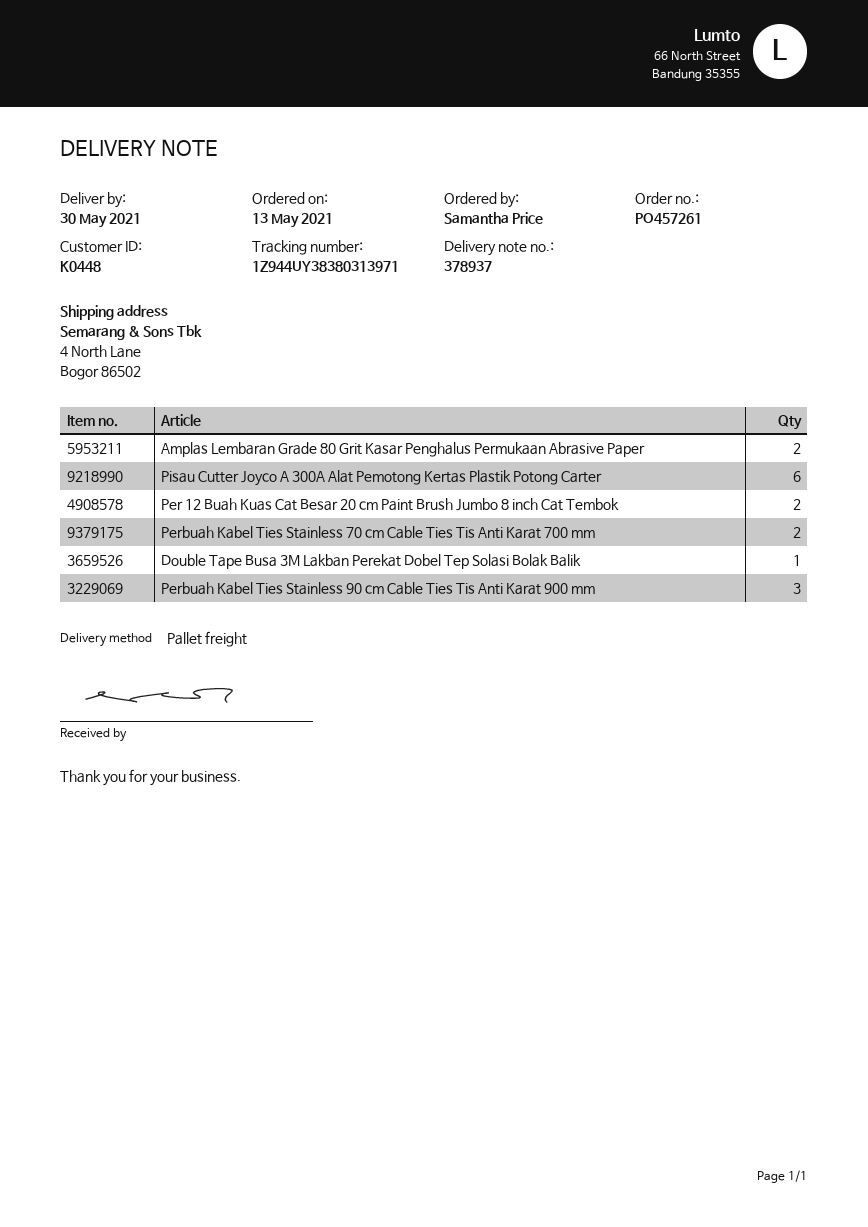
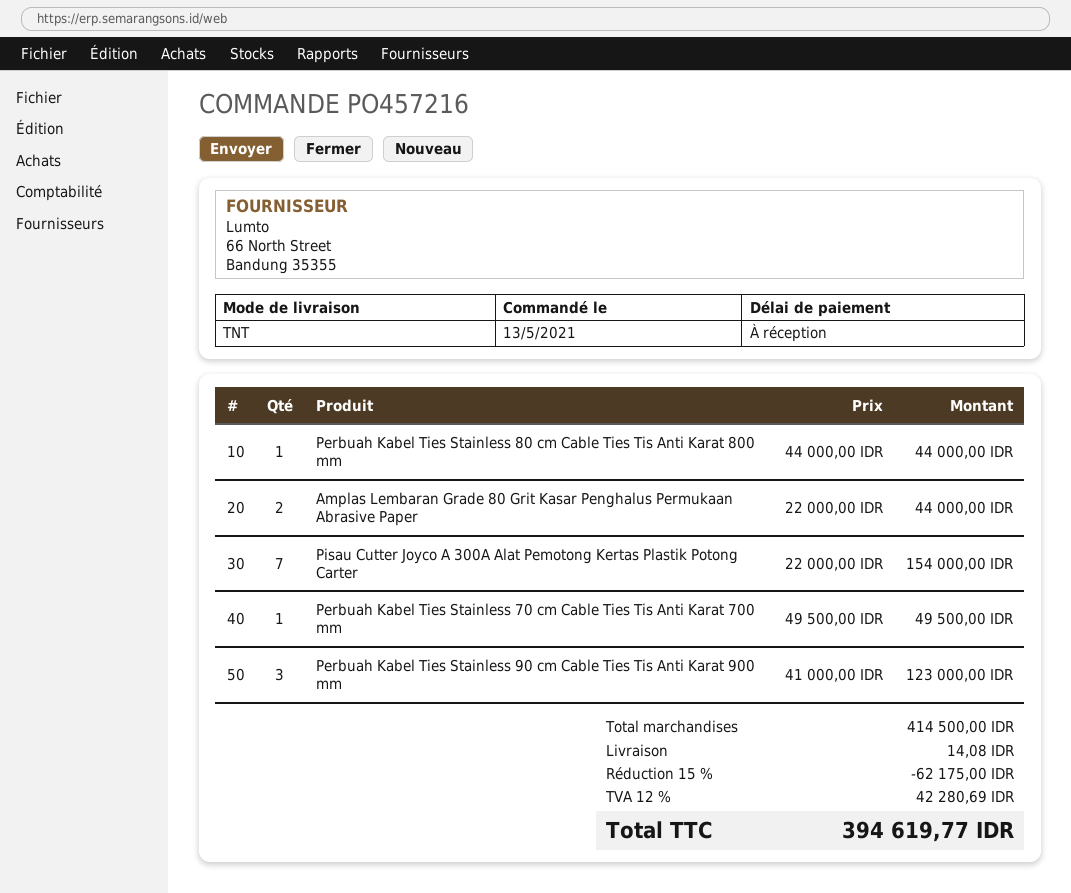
order number: PO457261 -> PO457216
shipping method: pallet freight -> TNT
Pisau Cutter Joyco A 300A Alat Pemotong Kertas Plastik Potong Carter: 6 -> 7
Per 12 Buah Kuas Cat Besar 20 cm Paint Brush Jumbo 8 inch Cat Tembok: 2 -> none
Perbuah Kabel Ties Stainless 70 cm Cable Ties Tis Anti Karat 700 mm: 2 -> 1
Double Tape Busa 3M Lakban Perekat Dobel Tep Solasi Bolak Balik: 1 -> none
Perbuah Kabel Ties Stainless 80 cm Cable Ties Tis Anti Karat 800 mm: none -> 1

